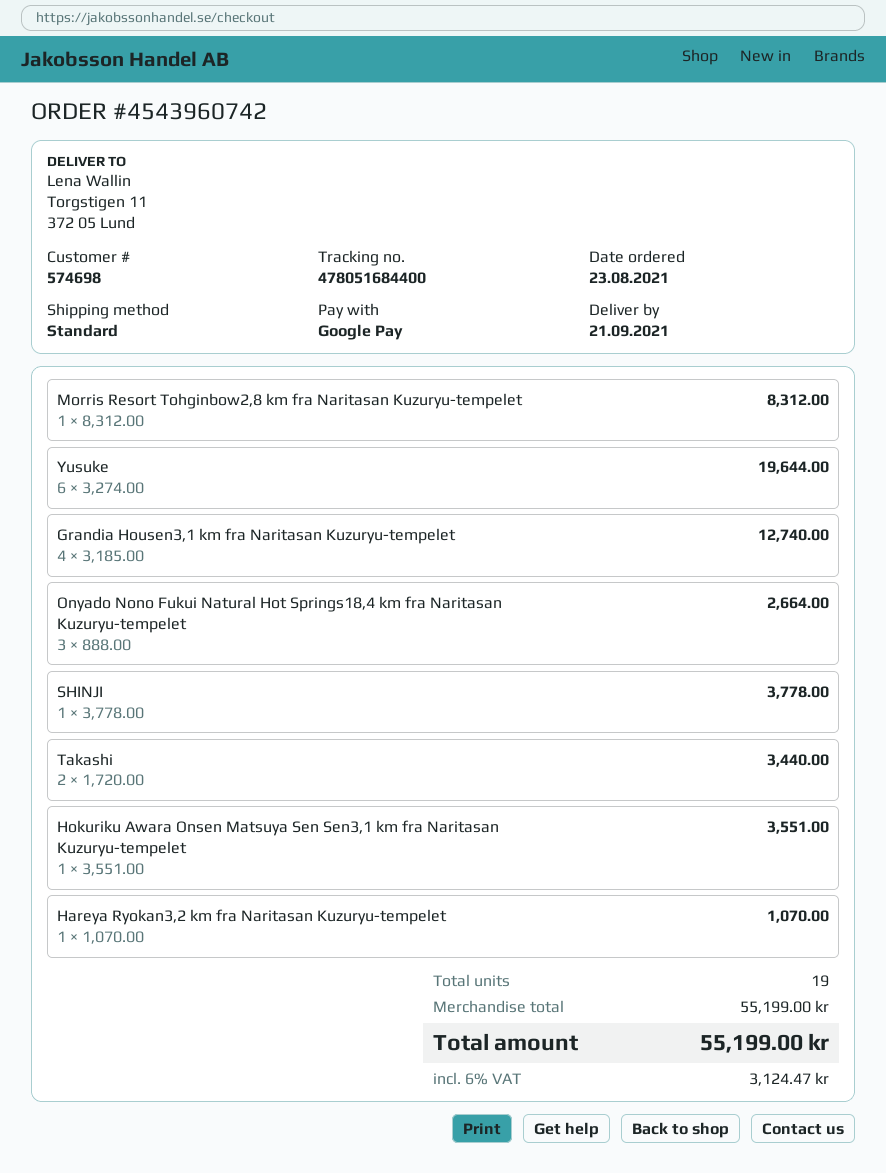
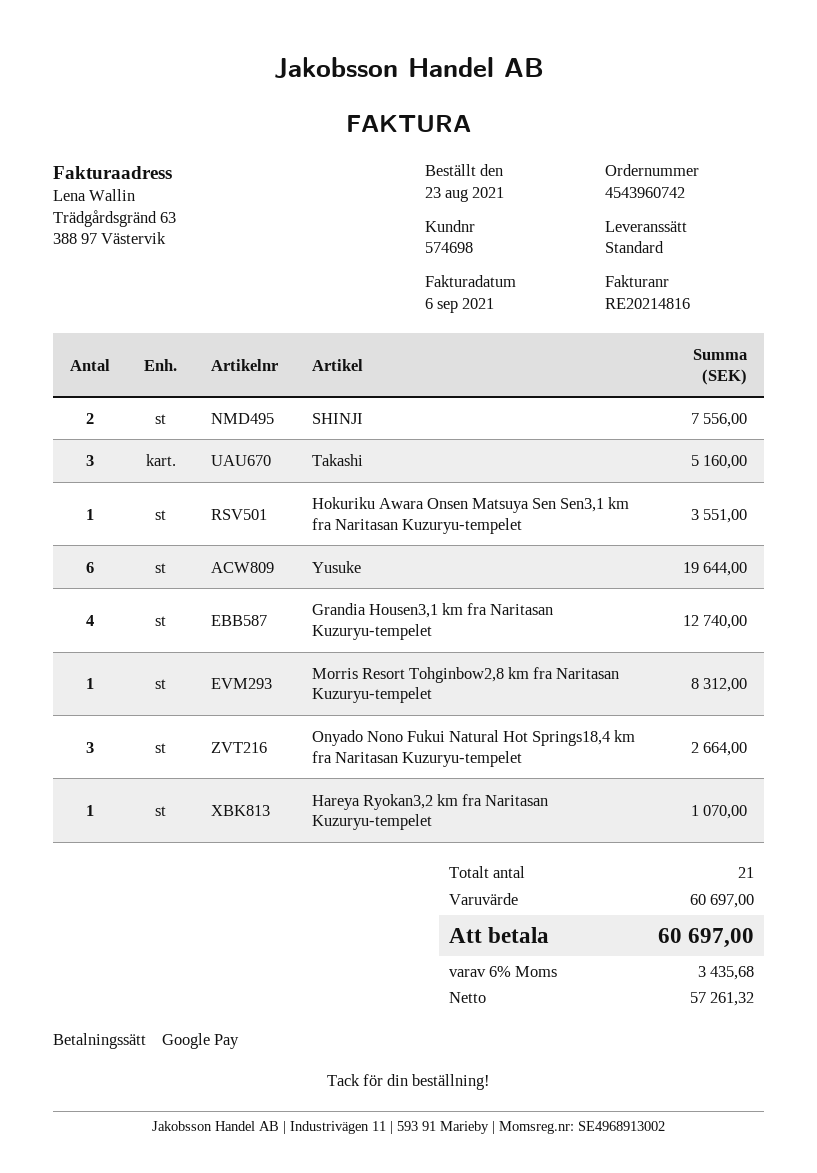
SHINJI: 1 for 3778.00 -> 2 for 7556.00
Takashi: 2 for 3440.00 -> 3 for 5160.00
total quantity: 19 -> 21
subtotal: 55199.00 -> 60697.00
tax: 6% = 3124.47 -> 6% = 3435.68
total: 55199.00 -> 60697.00

